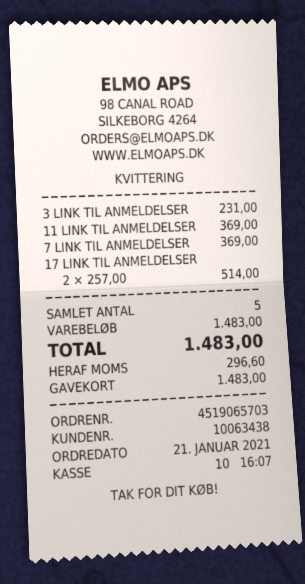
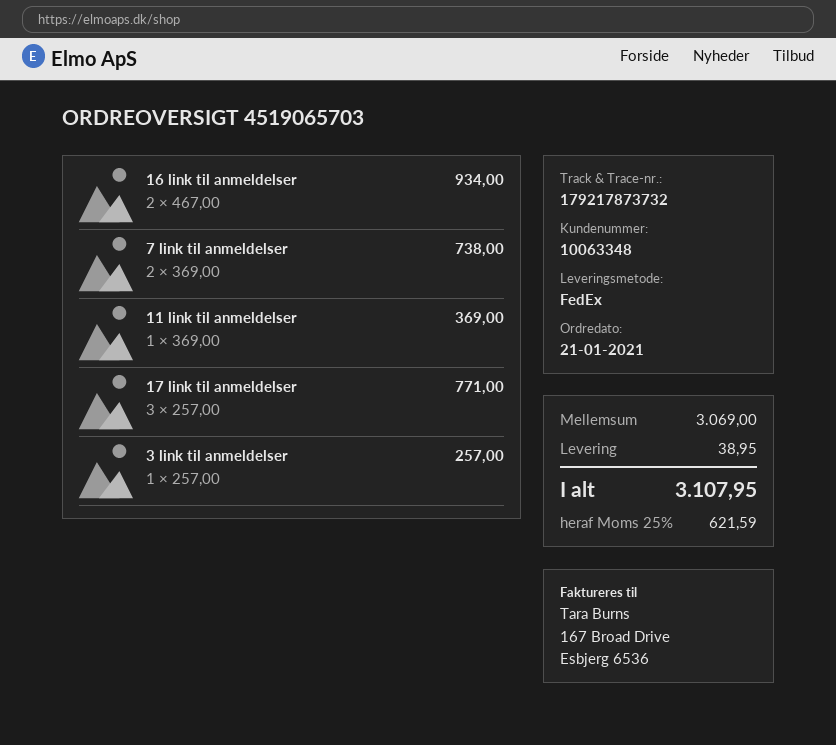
customer number: 10063438 -> 10063348
3 LINK TIL ANMELDELSER: 1 x 231.00 = 231.00 -> 1 x 257.00 = 257.00
7 LINK TIL ANMELDELSER: 1 x 369.00 = 369.00 -> 2 x 369.00 = 738.00
17 LINK TIL ANMELDELSER: 2 x 257.00 = 514.00 -> 3 x 257.00 = 771.00
16 link til anmeldelser: none -> 2 x 467.00 = 934.00
subtotal: 1483.00 -> 3069.00
shipping: none -> 38.95
tax: 296.60 -> 621.59
total: 1483.00 -> 3107.95

